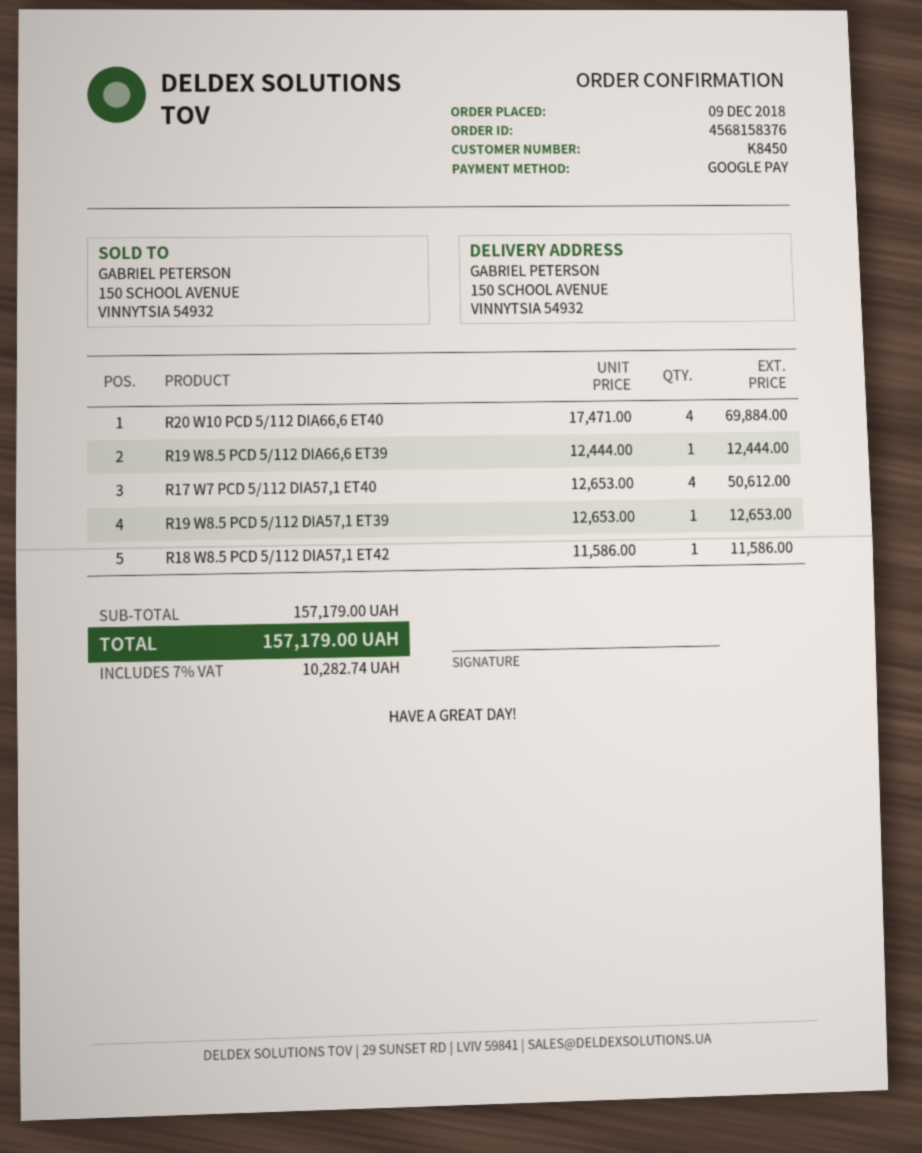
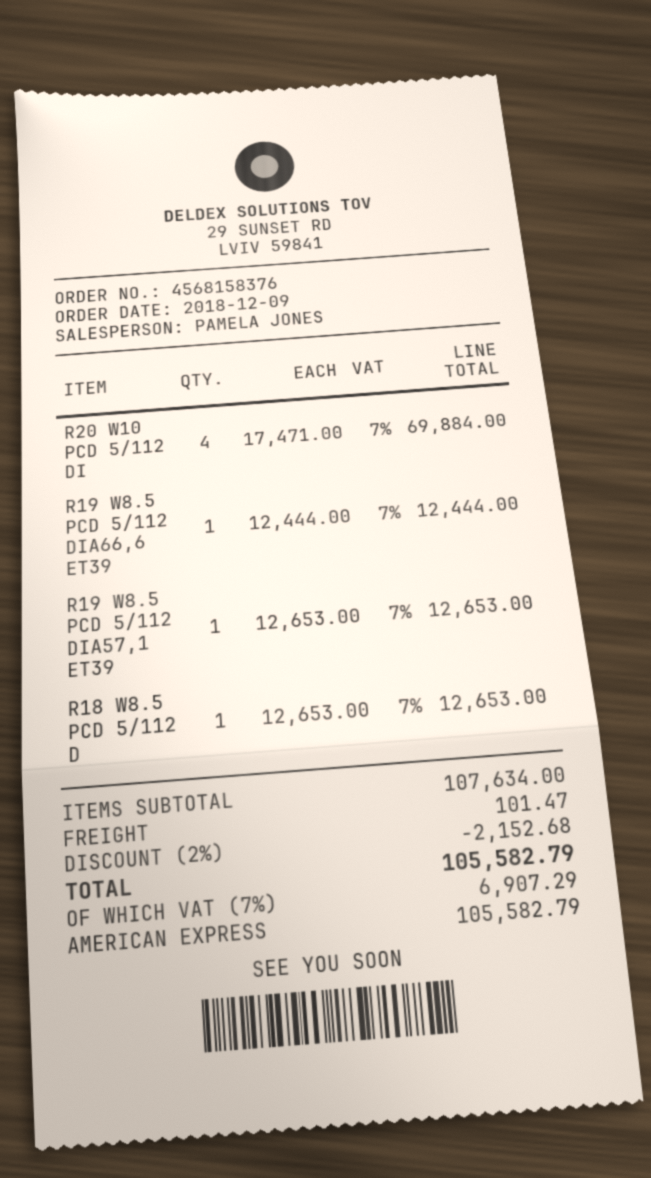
payment method: Google Pay -> American Express
R17 W7 PCD 5/112 DIA57,1 ET40: 4 x 12653.00 = 50612.00 -> none
R18 W8.5 PCD 5/112 DIA57,1 ET42: 1 x 11586.00 = 11586.00 -> 1 x 12653.00 = 12653.00
subtotal: 157179.00 -> 107634.00
discount: none -> 2% = 2152.68
shipping: none -> 101.47
tax: 7% = 10282.74 -> 7% = 6907.29
total: 157179.00 -> 105582.79

